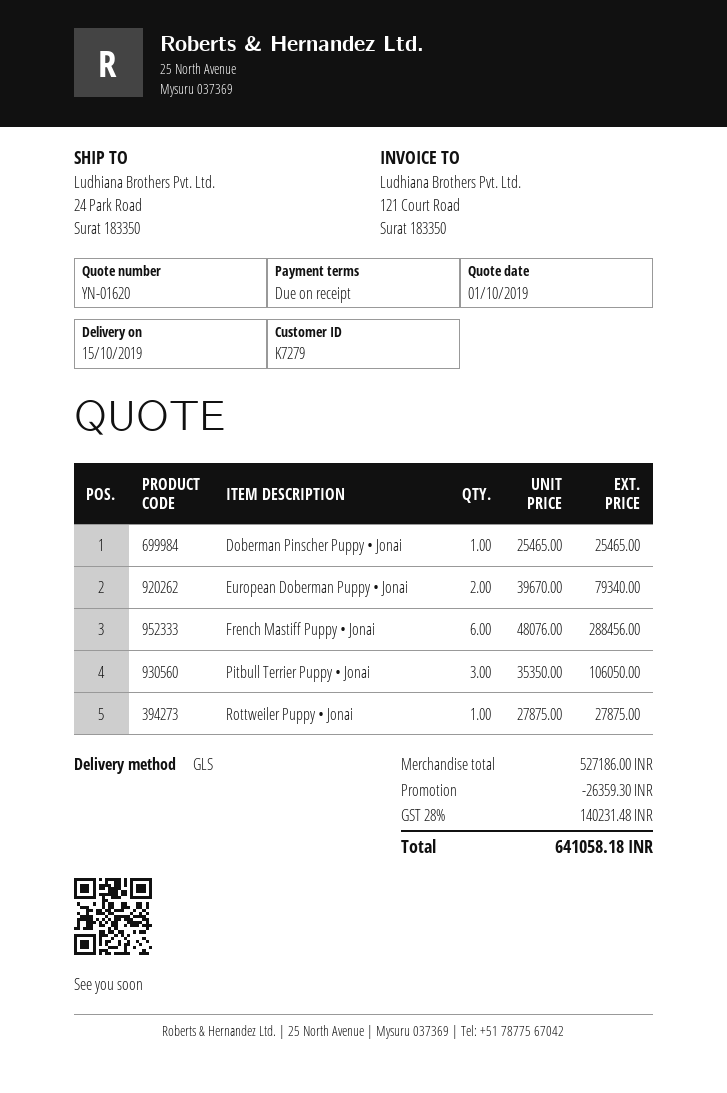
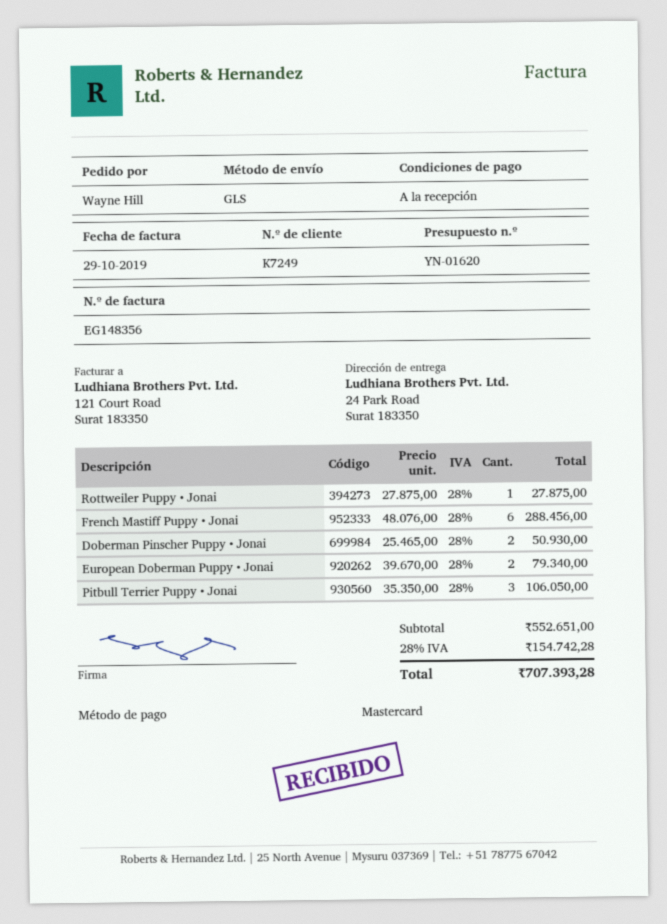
customer number: K7279 -> K7249
Doberman Pinscher Puppy • Jonai: 1 x 25465.00 = 25465.00 -> 2 x 25465.00 = 50930.00
subtotal: 527186.00 -> 552651.00
discount: 26359.30 -> none
tax: 28% = 140231.48 -> 28% = 154742.28
total: 641058.18 -> 707393.28

